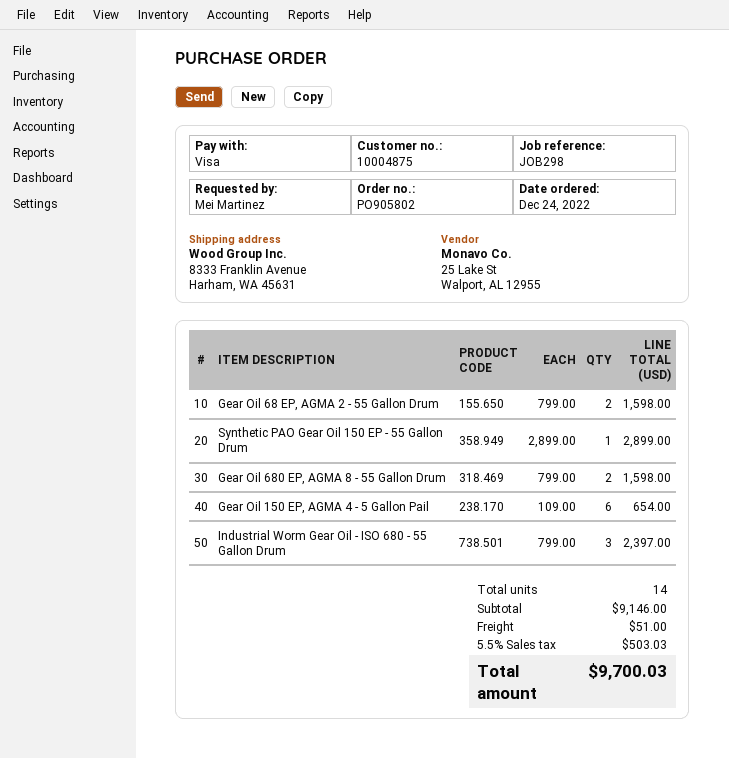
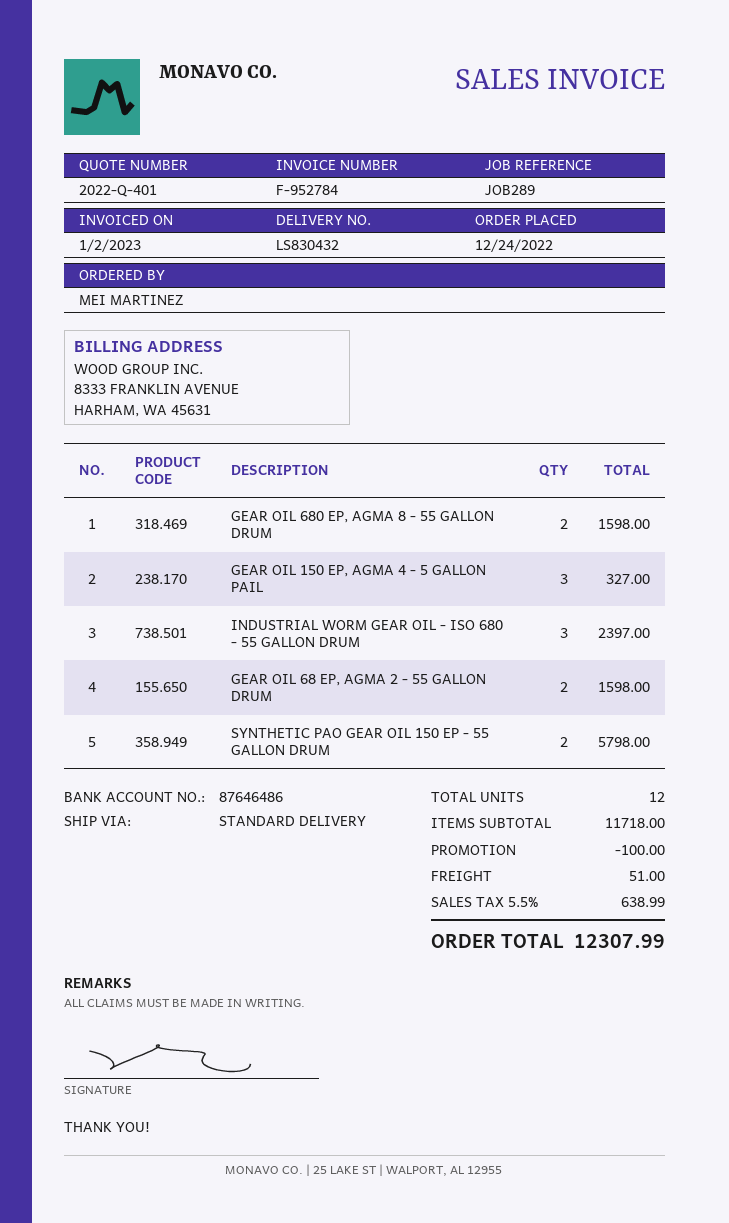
reference: JOB298 -> JOB289
Synthetic PAO Gear Oil 150 EP - 55 Gallon Drum: 1 for 2899.00 -> 2 for 5798.00
Gear Oil 150 EP, AGMA 4 - 5 Gallon Pail: 6 for 654.00 -> 3 for 327.00
total quantity: 14 -> 12
subtotal: 9146.00 -> 11718.00
discount: none -> 100.00
tax: 5.5% = 503.03 -> 5.5% = 638.99
total: 9700.03 -> 12307.99

